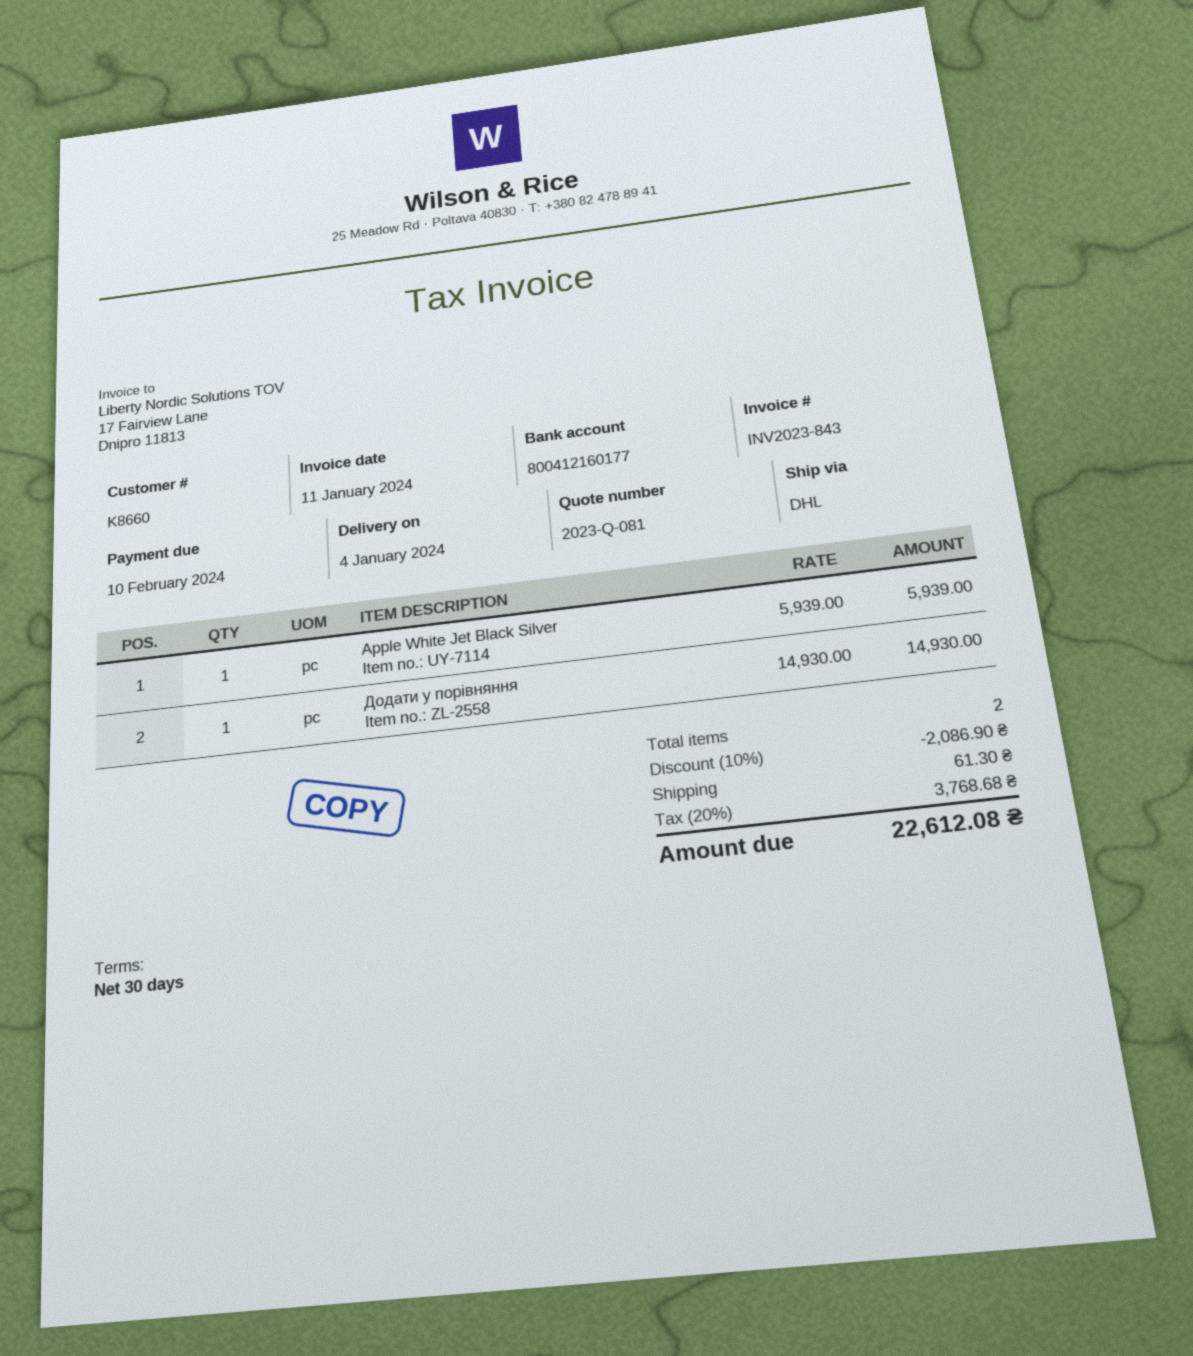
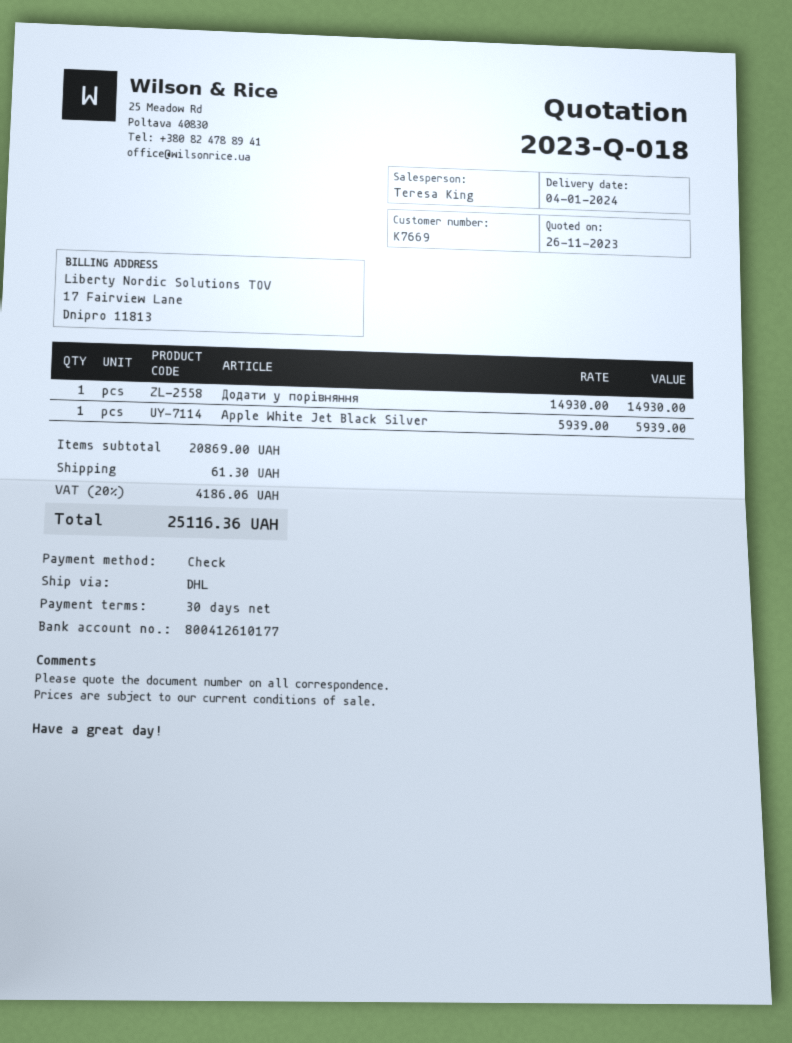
quote number: 2023-Q-081 -> 2023-Q-018
customer number: K8660 -> K7669
bank account: 800412160177 -> 800412610177
discount: 10% = 2086.90 -> none
tax: 20% = 3768.68 -> 20% = 4186.06
total: 22612.08 -> 25116.36

